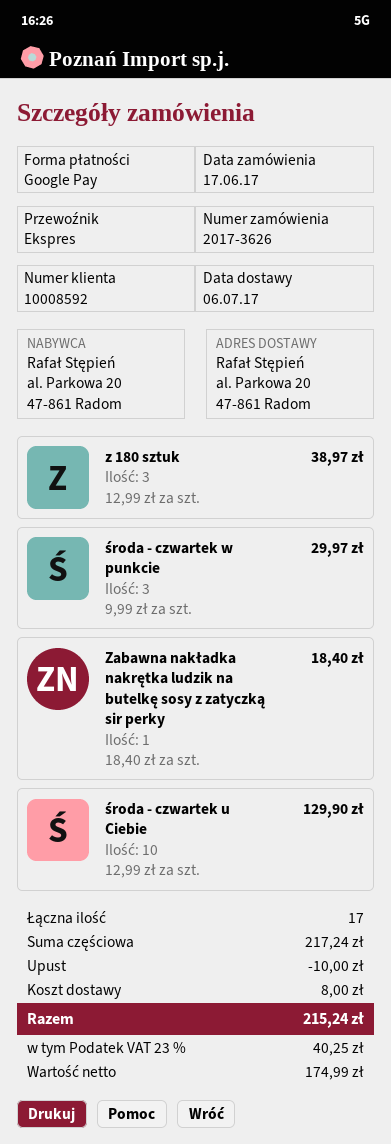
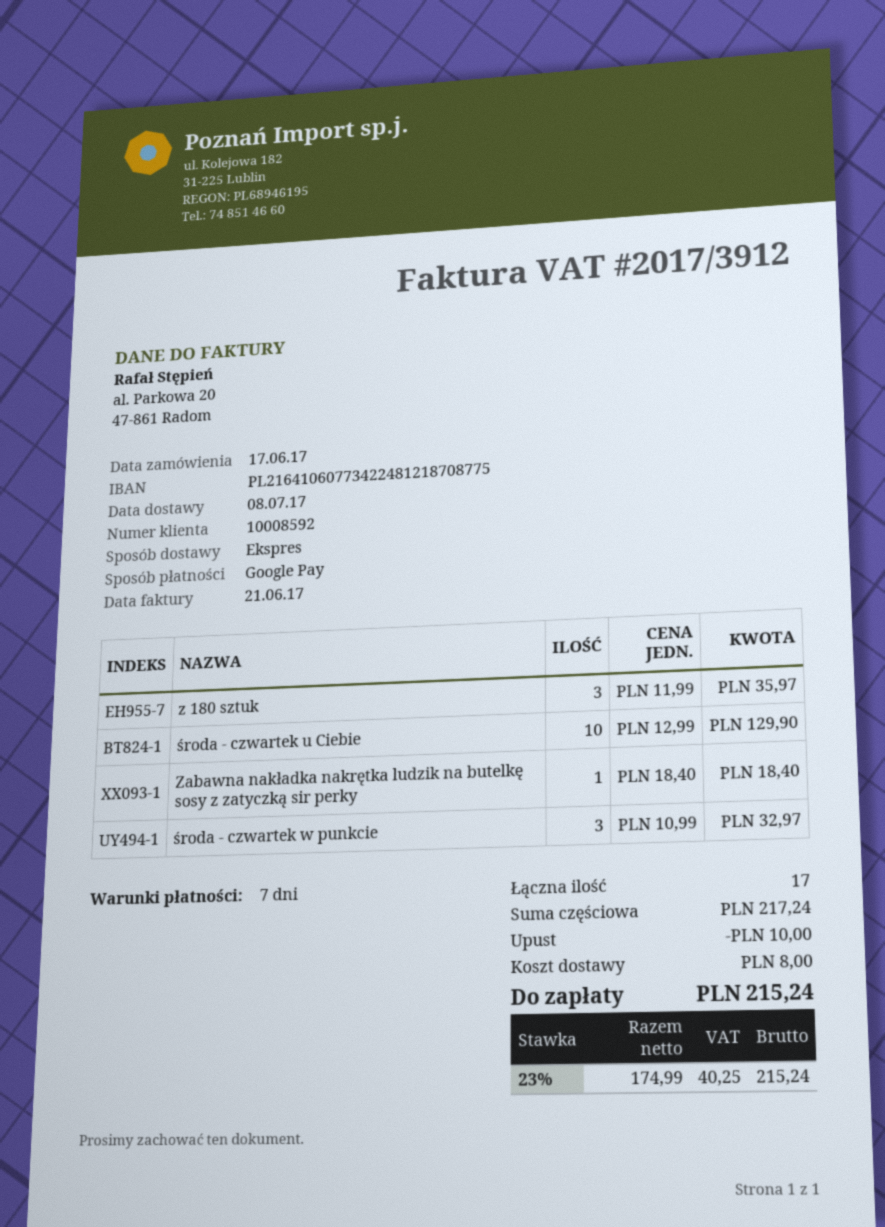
delivery date: 2017-07-06 -> 2017-07-08
z 180 sztuk: 3 x 12.99 = 38.97 -> 3 x 11.99 = 35.97
środa - czwartek w punkcie: 3 x 9.99 = 29.97 -> 3 x 10.99 = 32.97

